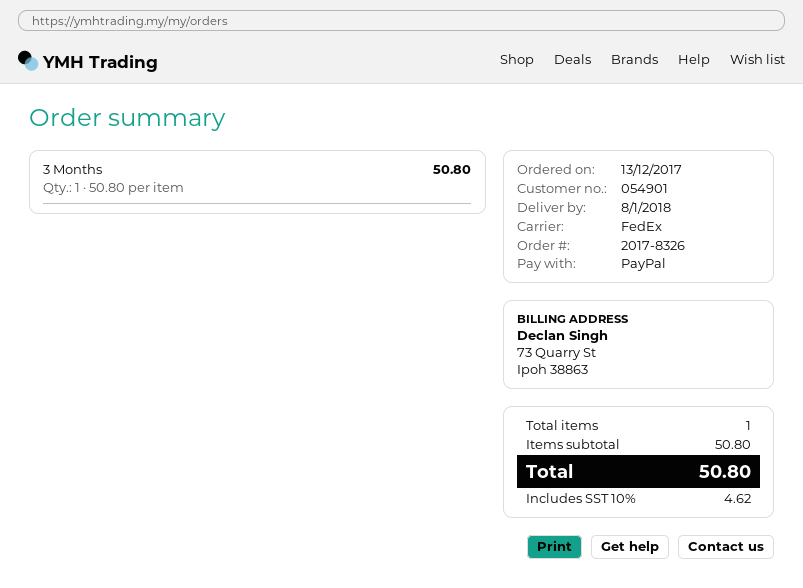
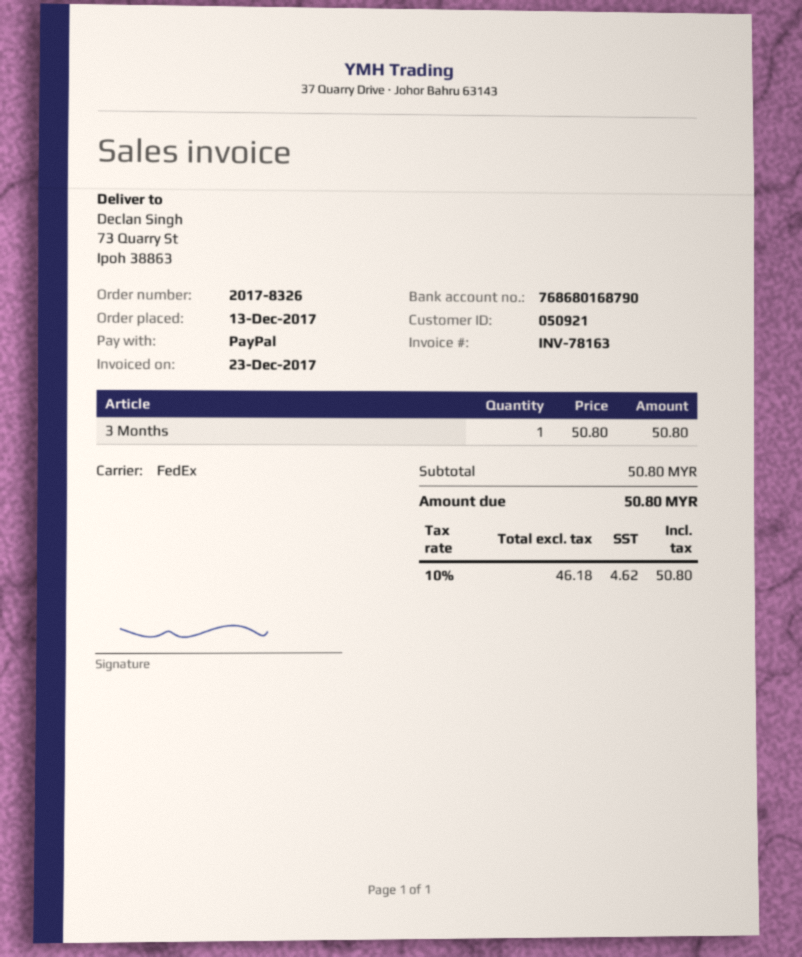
customer number: 054901 -> 050921

